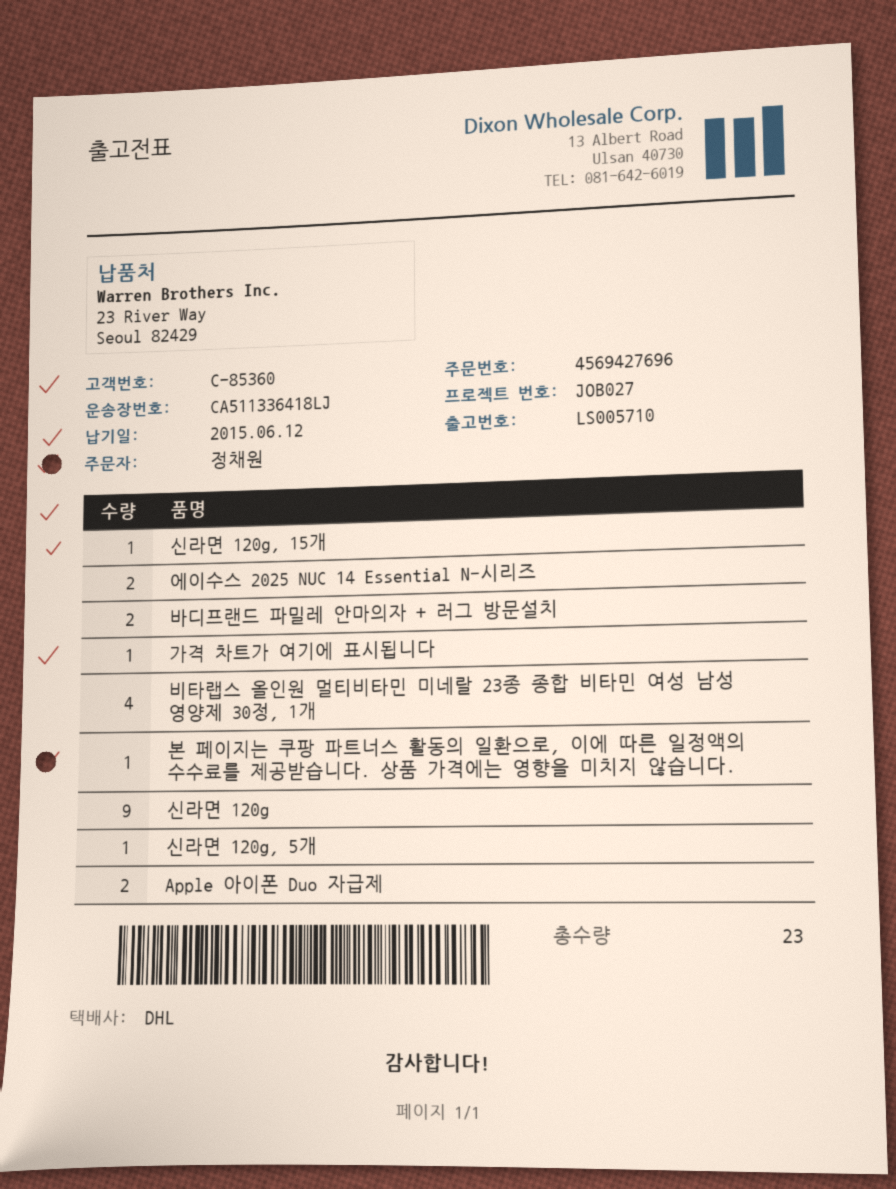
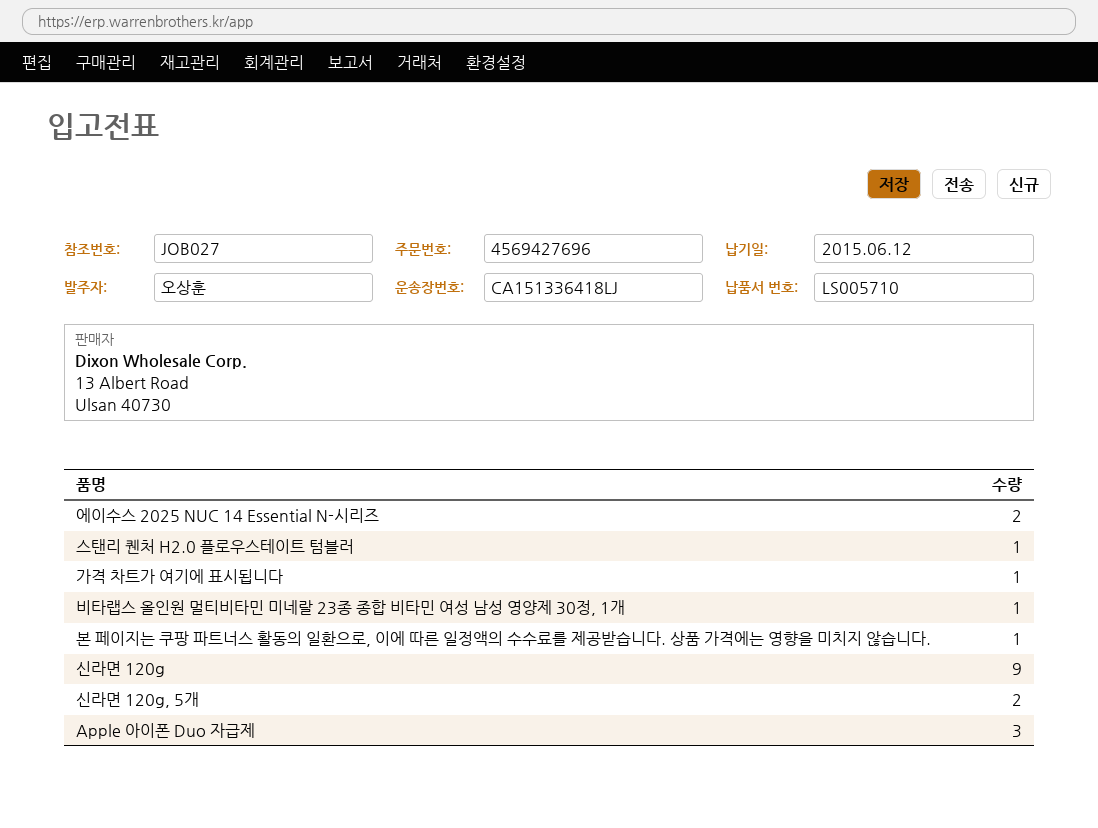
ordered by: 정채원 -> 오상훈
tracking number: CA511336418LJ -> CA151336418LJ
신라면 120g, 15개: 1 -> none
바디프랜드 파밀레 안마의자 + 러그 방문설치: 2 -> none
비타랩스 올인원 멀티비타민 미네랄 23종 종합 비타민 여성 남성 영양제 30정, 1개: 4 -> 1
신라면 120g, 5개: 1 -> 2
Apple 아이폰 Duo 자급제: 2 -> 3
스탠리 퀜처 H2.0 플로우스테이트 텀블러: none -> 1

